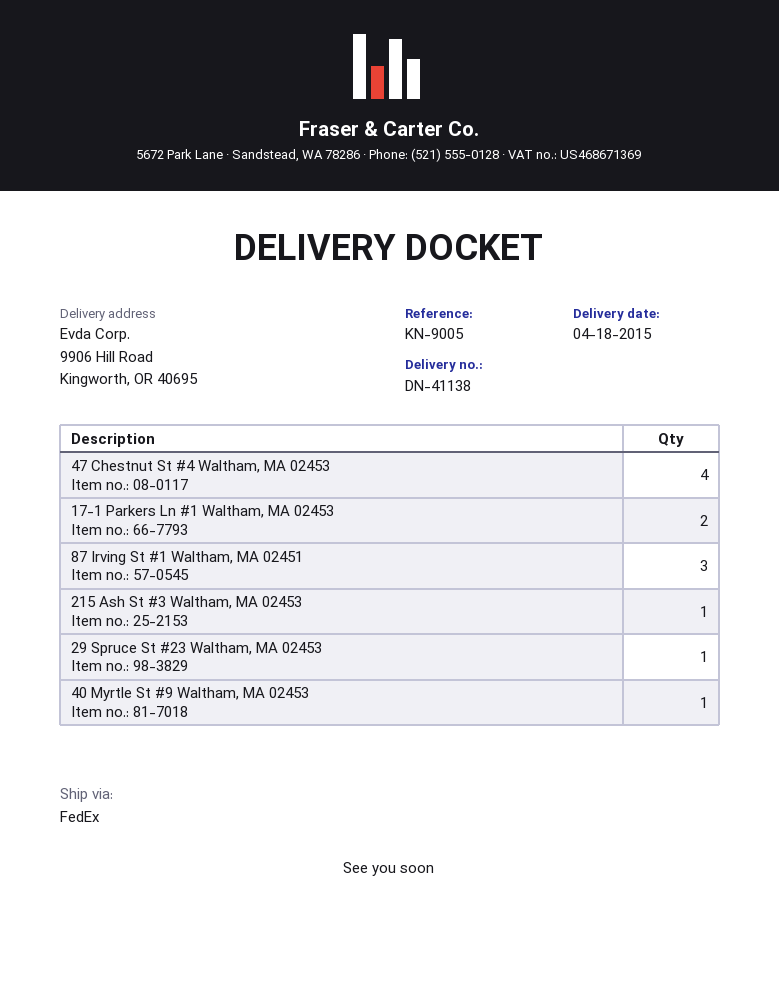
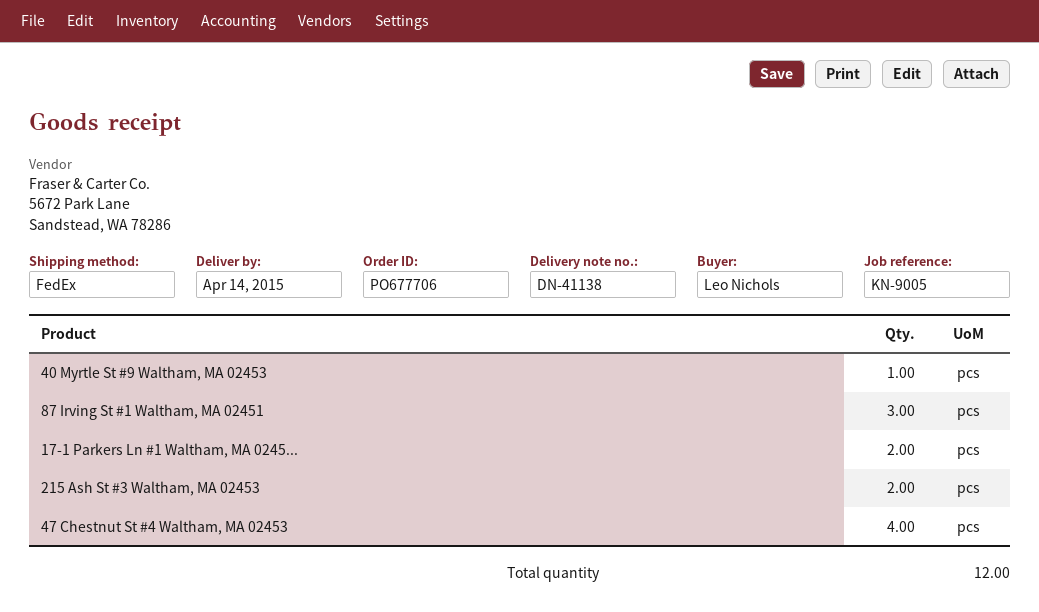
delivery date: 2015-04-18 -> 2015-04-14
215 Ash St #3 Waltham, MA 02453: 1 -> 2
29 Spruce St #23 Waltham, MA 02453: 1 -> none

